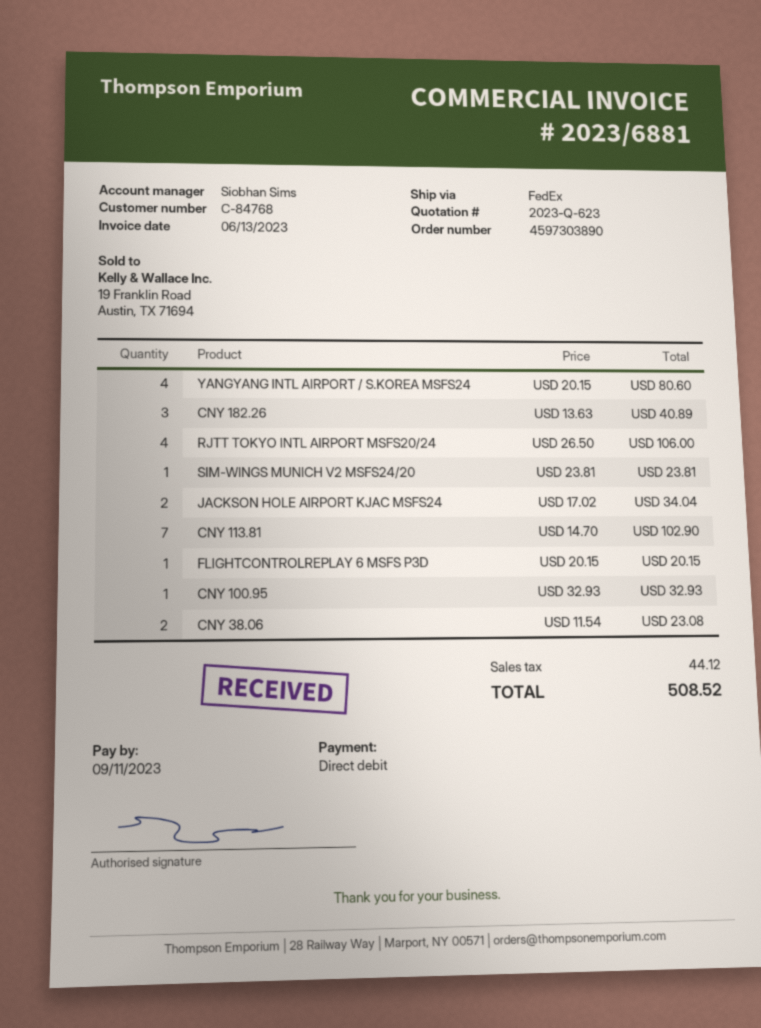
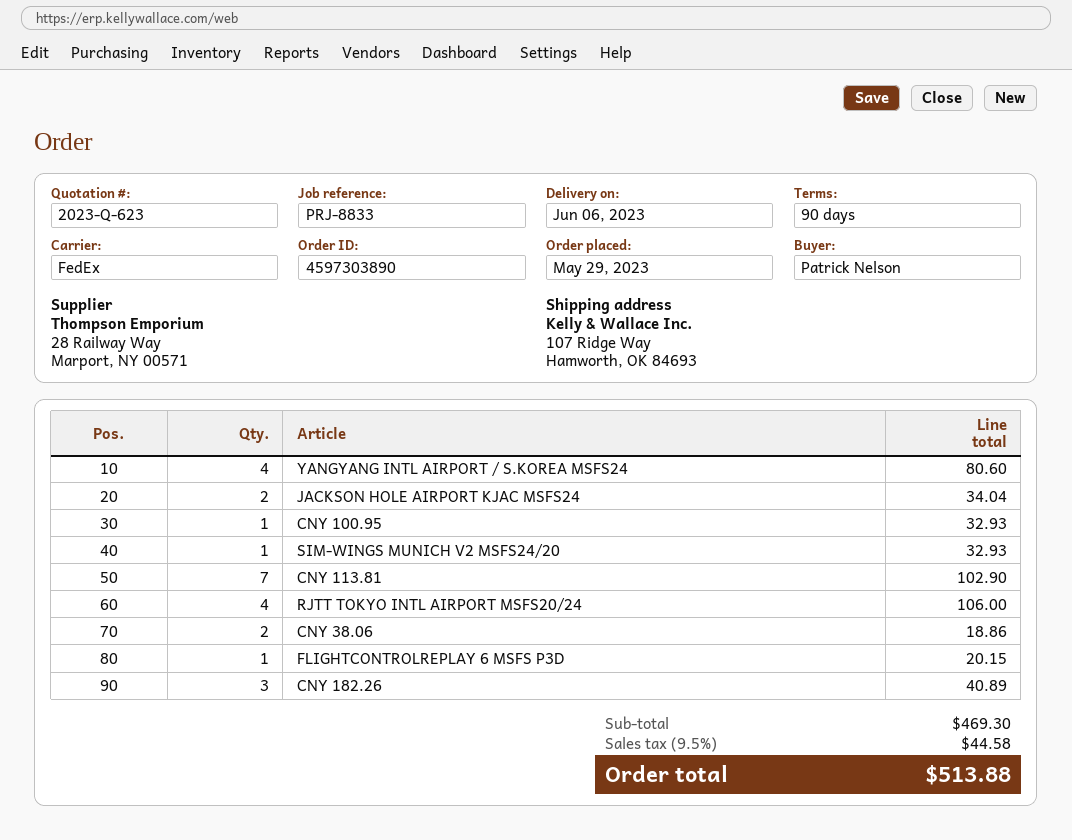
SIM-WINGS MUNICH V2 MSFS24/20: 1 for 23.81 -> 1 for 32.93
CNY 38.06: 2 for 23.08 -> 2 for 18.86
tax: 44.12 -> 44.58
total: 508.52 -> 513.88

